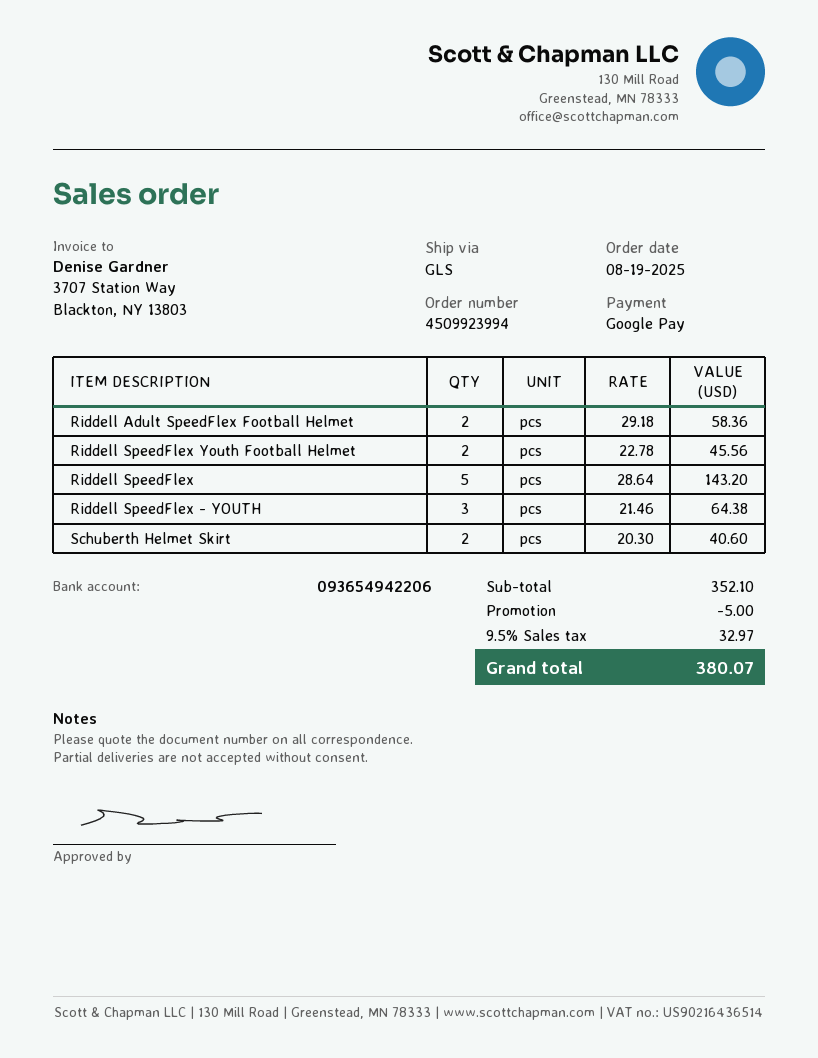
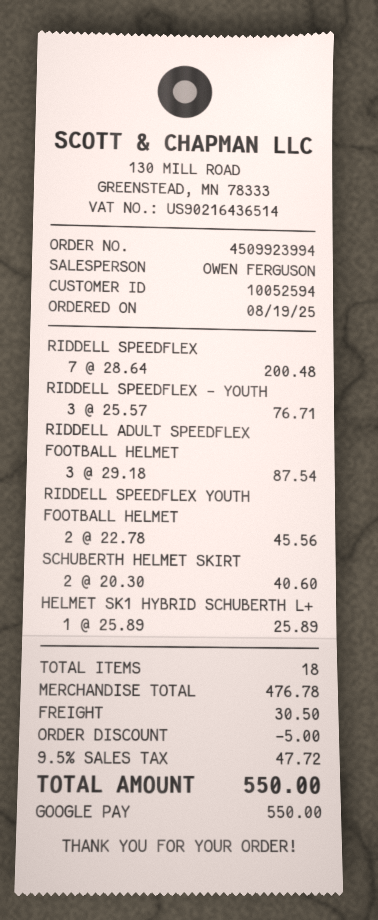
Riddell Adult SpeedFlex Football Helmet: 2 x 29.18 = 58.36 -> 3 x 29.18 = 87.54
Riddell SpeedFlex: 5 x 28.64 = 143.20 -> 7 x 28.64 = 200.48
Riddell SpeedFlex - YOUTH: 3 x 21.46 = 64.38 -> 3 x 25.57 = 76.71
HELMET SK1 HYBRID SCHUBERTH L+: none -> 1 x 25.89 = 25.89
subtotal: 352.10 -> 476.78
shipping: none -> 30.50
tax: 9.5% = 32.97 -> 9.5% = 47.72
total: 380.07 -> 550.00

